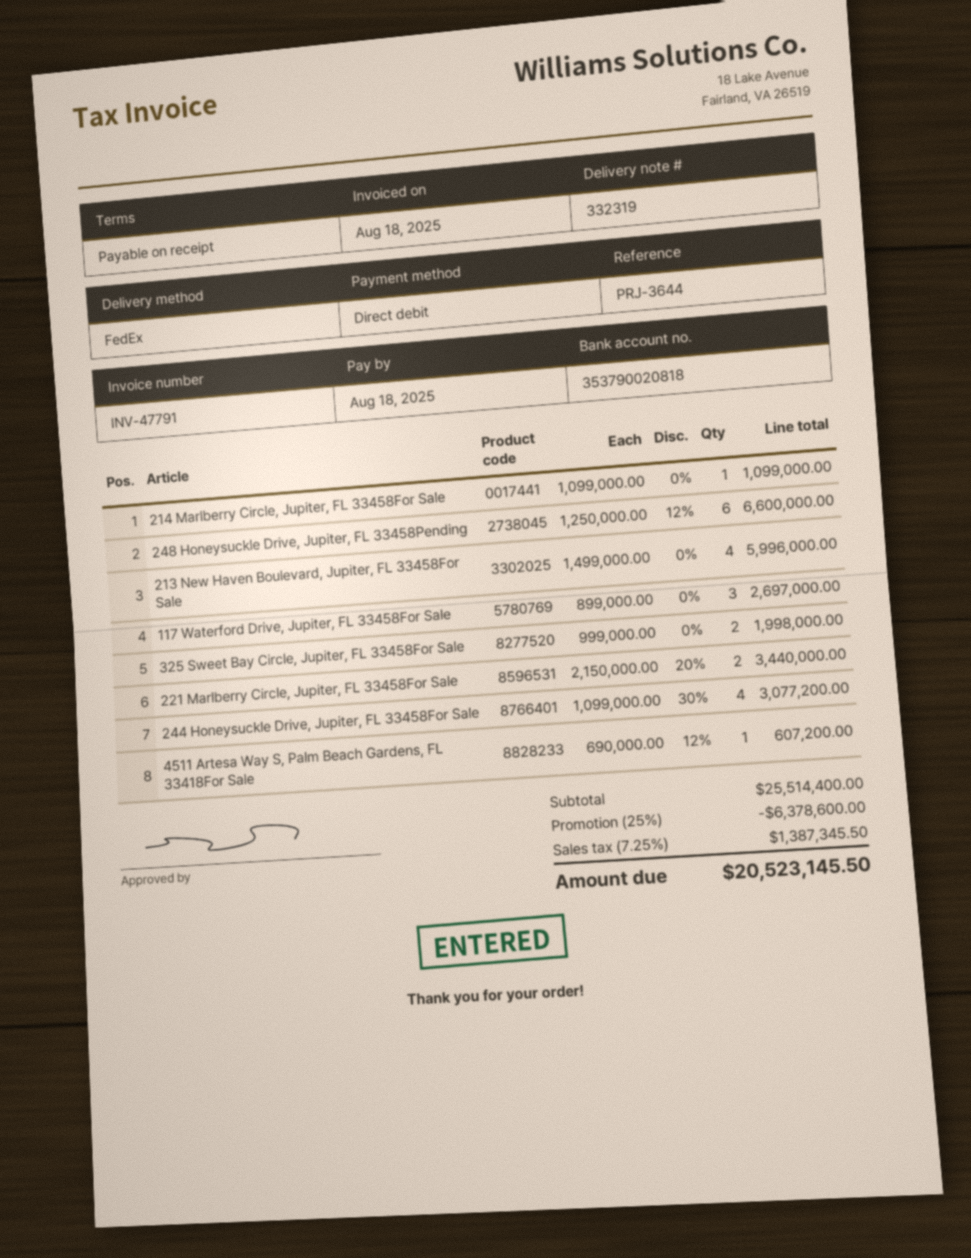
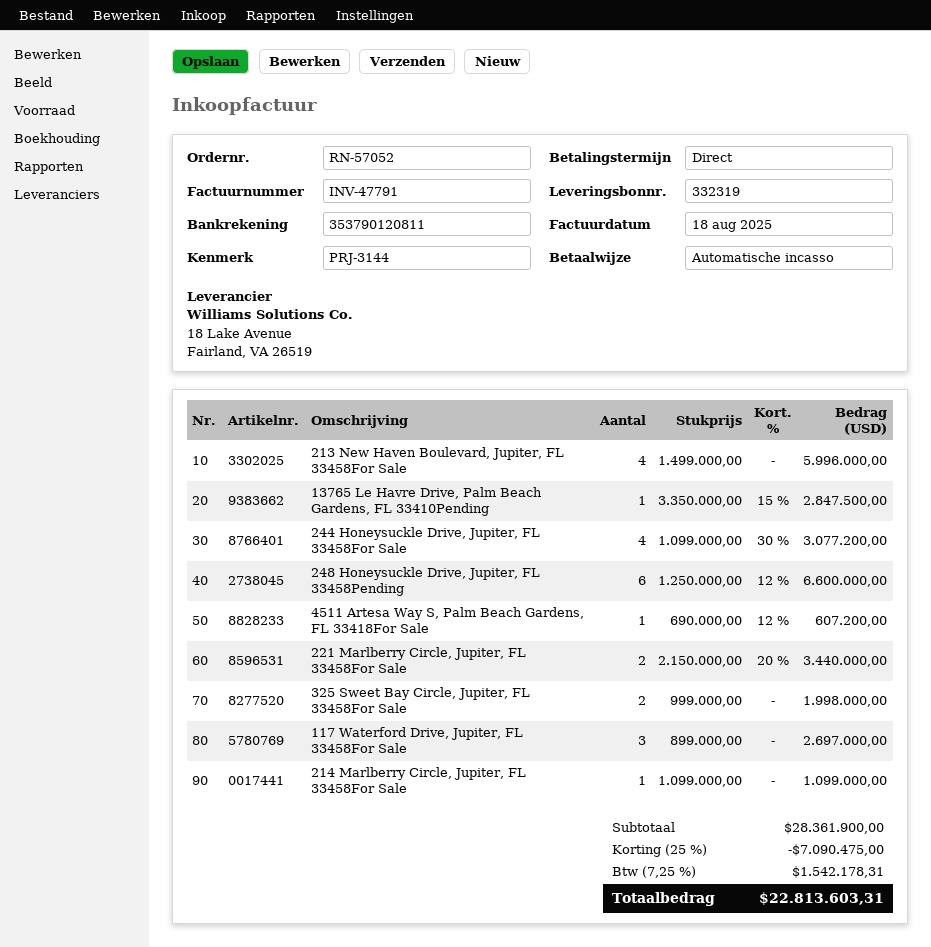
reference: PRJ-3644 -> PRJ-3144
bank account: 353790020818 -> 353790120811
13765 Le Havre Drive, Palm Beach Gardens, FL 33410Pending: none -> 1 x 3350000.00 - 15% = 2847500.00
subtotal: 25514400.00 -> 28361900.00
discount: 25% = 6378600.00 -> 25% = 7090475.00
tax: 7.25% = 1387345.50 -> 7.25% = 1542178.31
total: 20523145.50 -> 22813603.31

